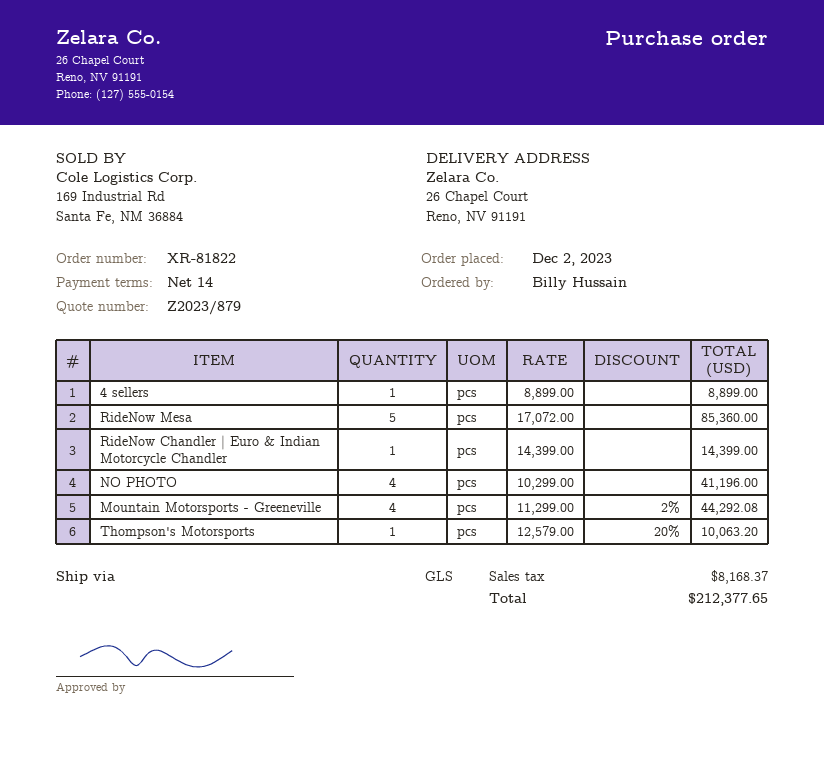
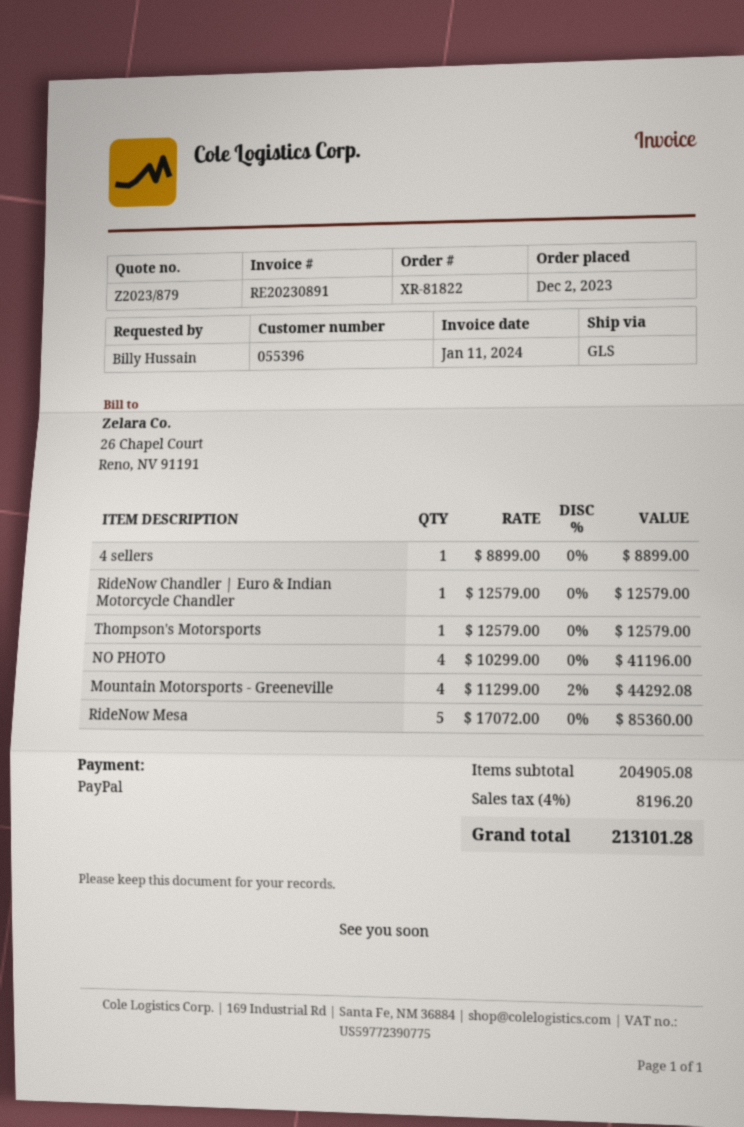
RideNow Chandler | Euro & Indian Motorcycle Chandler: 1 x 14399.00 = 14399.00 -> 1 x 12579.00 = 12579.00
Thompson's Motorsports: 1 x 12579.00 - 20% = 10063.20 -> 1 x 12579.00 = 12579.00
tax: 8168.37 -> 8196.20
total: 212377.65 -> 213101.28

